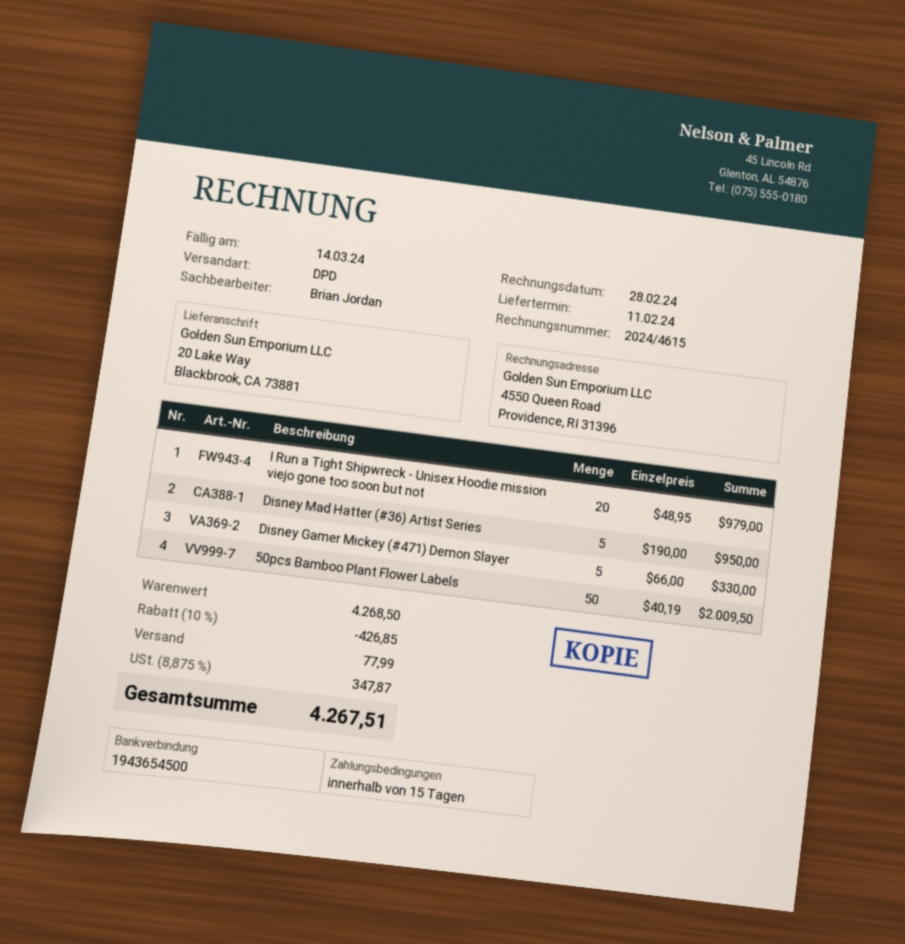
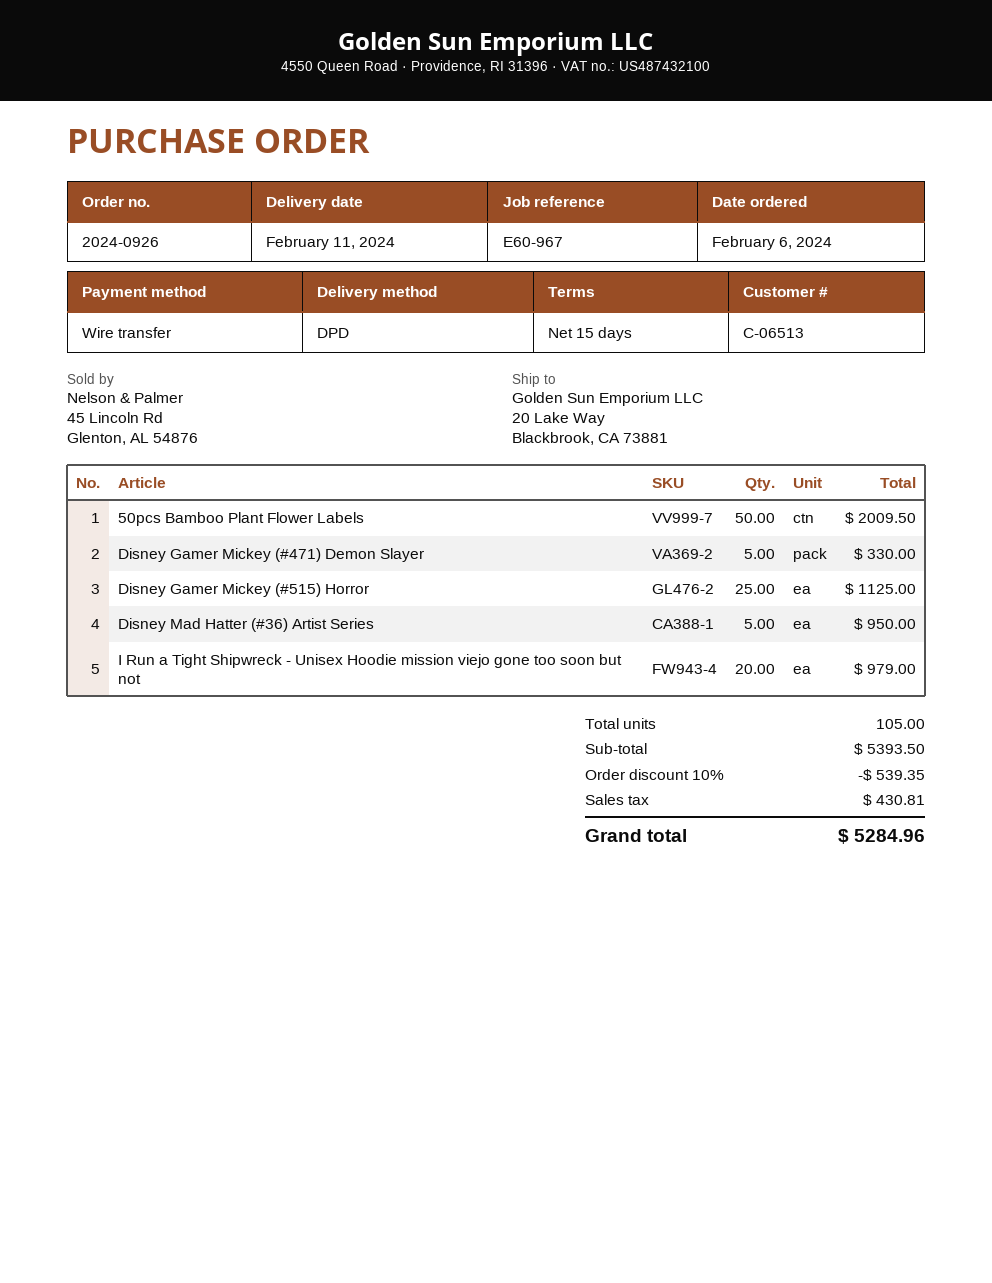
Disney Gamer Mickey (#515) Horror: none -> 25 for 1125.00
subtotal: 4268.50 -> 5393.50
discount: 10% = 426.85 -> 10% = 539.35
shipping: 77.99 -> none
tax: 347.87 -> 430.81
total: 4267.51 -> 5284.96

